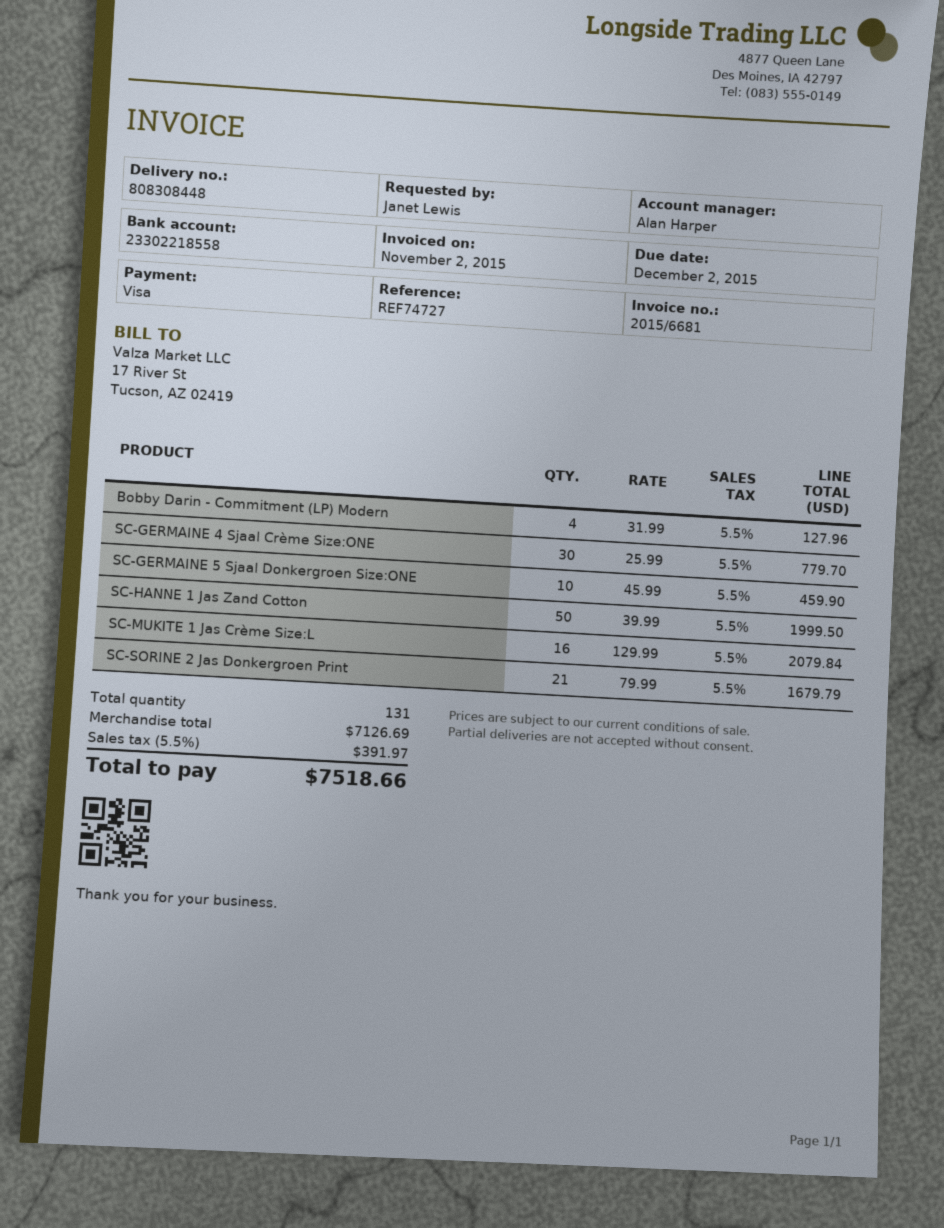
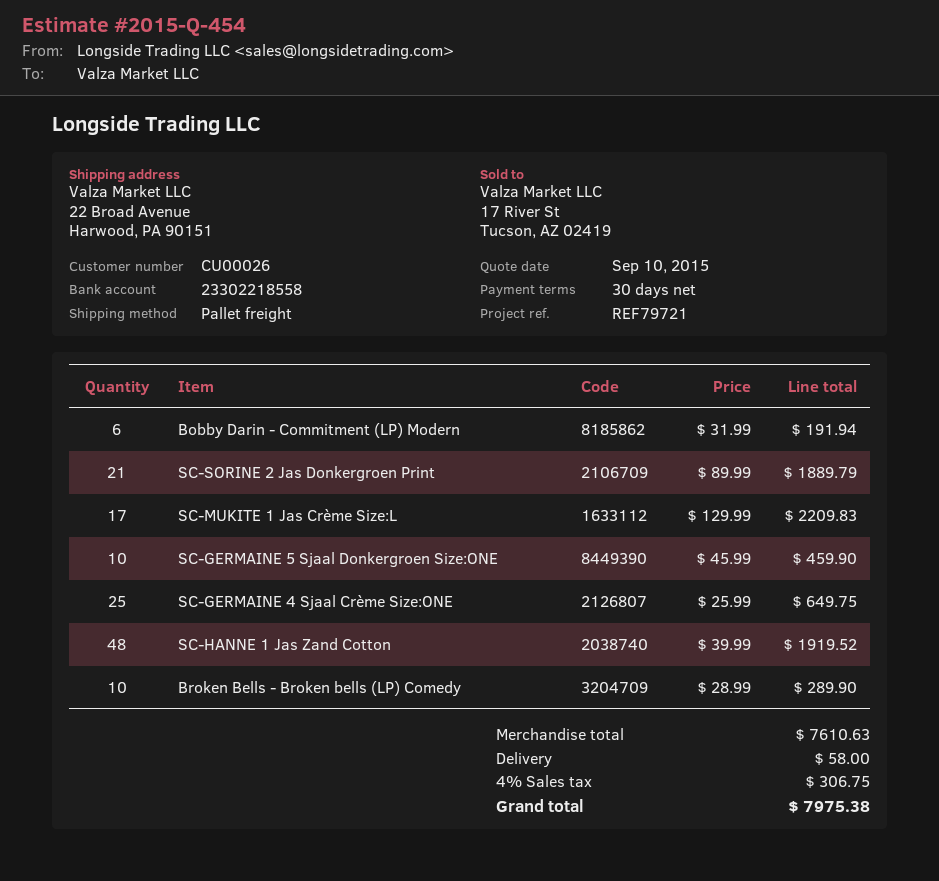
reference: REF74727 -> REF79721
Bobby Darin - Commitment (LP) Modern: 4 x 31.99 = 127.96 -> 6 x 31.99 = 191.94
SC-GERMAINE 4 Sjaal Crème Size:ONE: 30 x 25.99 = 779.70 -> 25 x 25.99 = 649.75
SC-HANNE 1 Jas Zand Cotton: 50 x 39.99 = 1999.50 -> 48 x 39.99 = 1919.52
SC-MUKITE 1 Jas Crème Size:L: 16 x 129.99 = 2079.84 -> 17 x 129.99 = 2209.83
SC-SORINE 2 Jas Donkergroen Print: 21 x 79.99 = 1679.79 -> 21 x 89.99 = 1889.79
Broken Bells - Broken bells (LP) Comedy: none -> 10 x 28.99 = 289.90
subtotal: 7126.69 -> 7610.63
shipping: none -> 58.00
tax: 5.5% = 391.97 -> 4% = 306.75
total: 7518.66 -> 7975.38

